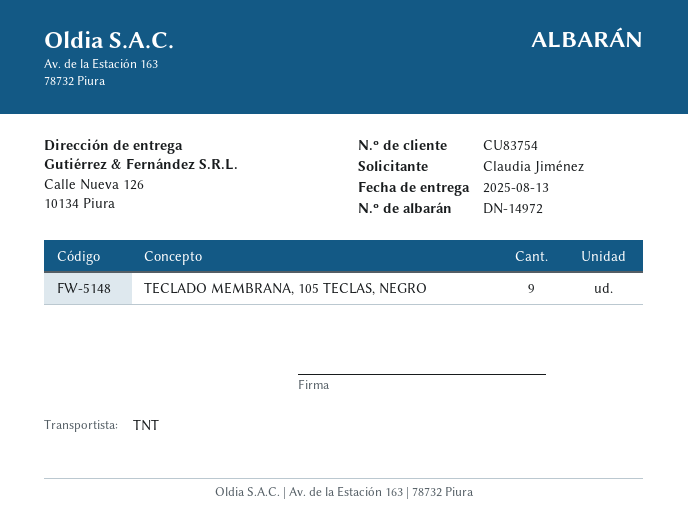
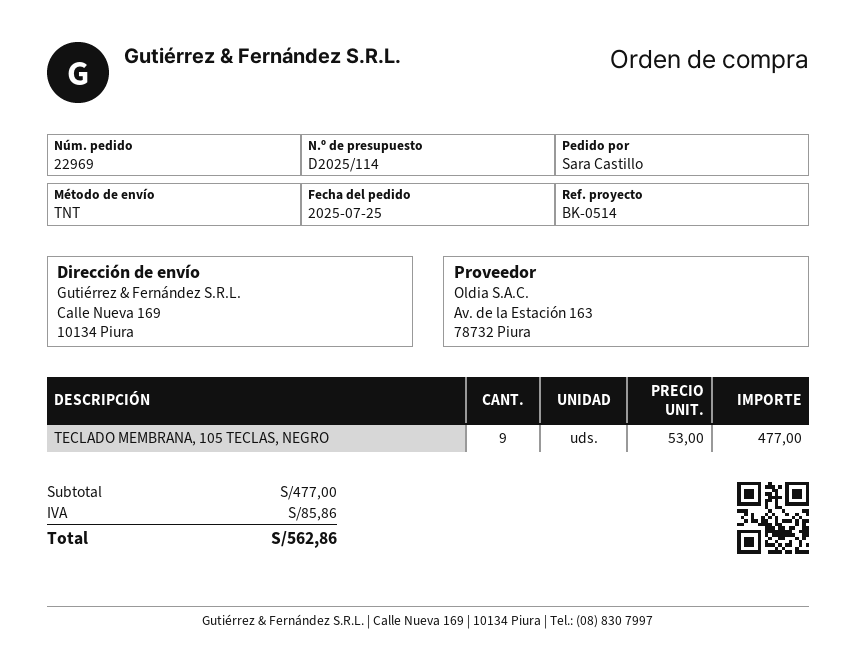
ordered by: Claudia Jiménez -> Sara Castillo
ship to: Calle Nueva 126, 10134 Piura -> Calle Nueva 169, 10134 Piura

